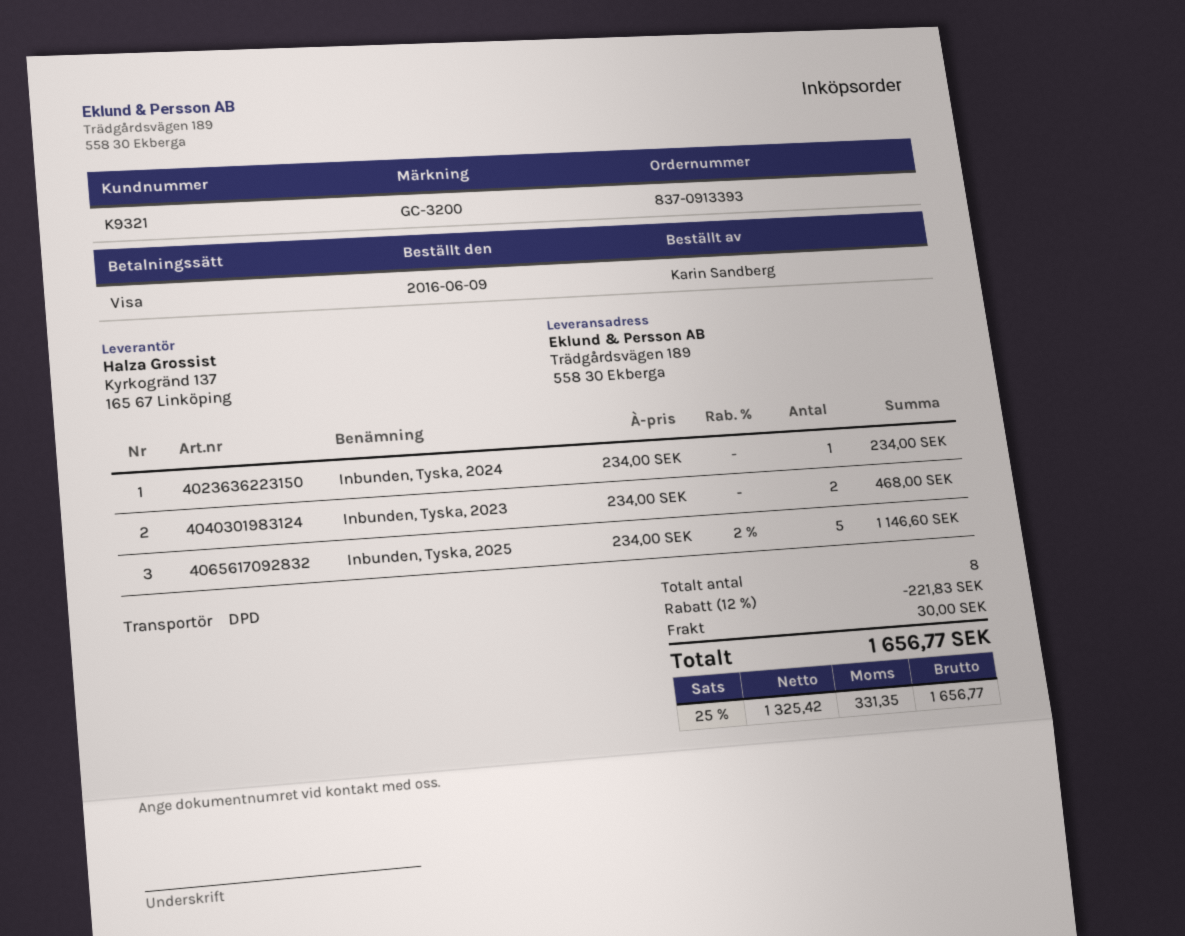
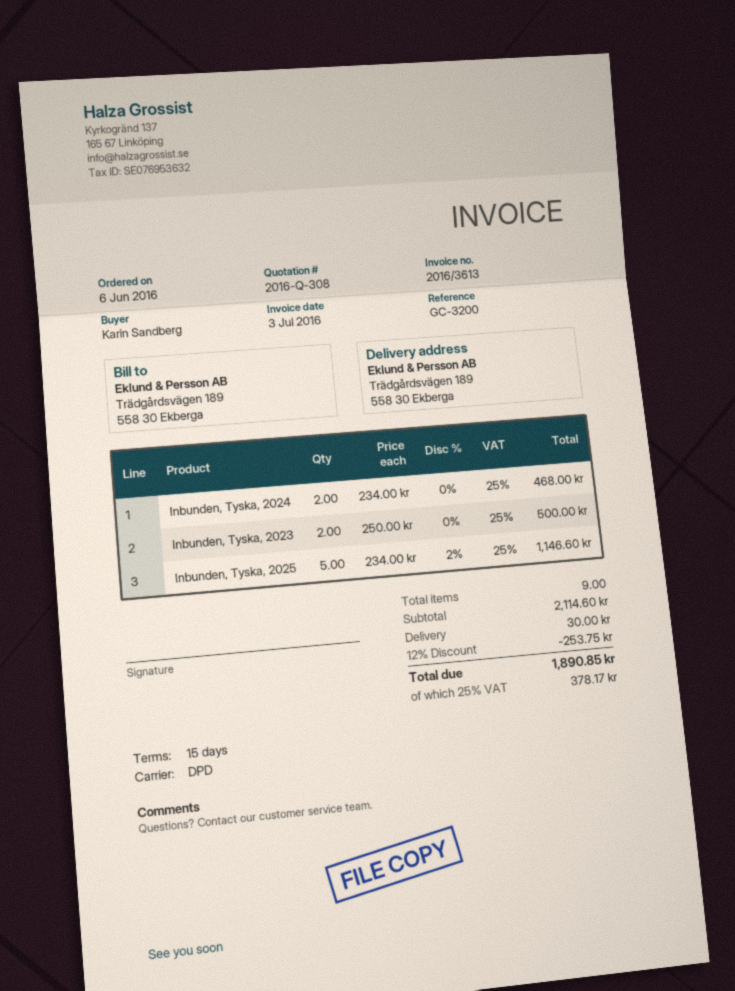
order date: 2016-06-09 -> 2016-06-06
Inbunden, Tyska, 2024: 1 x 234.00 = 234.00 -> 2 x 234.00 = 468.00
Inbunden, Tyska, 2023: 2 x 234.00 = 468.00 -> 2 x 250.00 = 500.00
total quantity: 8 -> 9
discount: 12% = 221.83 -> 12% = 253.75
tax: 25% = 331.35 -> 25% = 378.17
total: 1656.77 -> 1890.85

